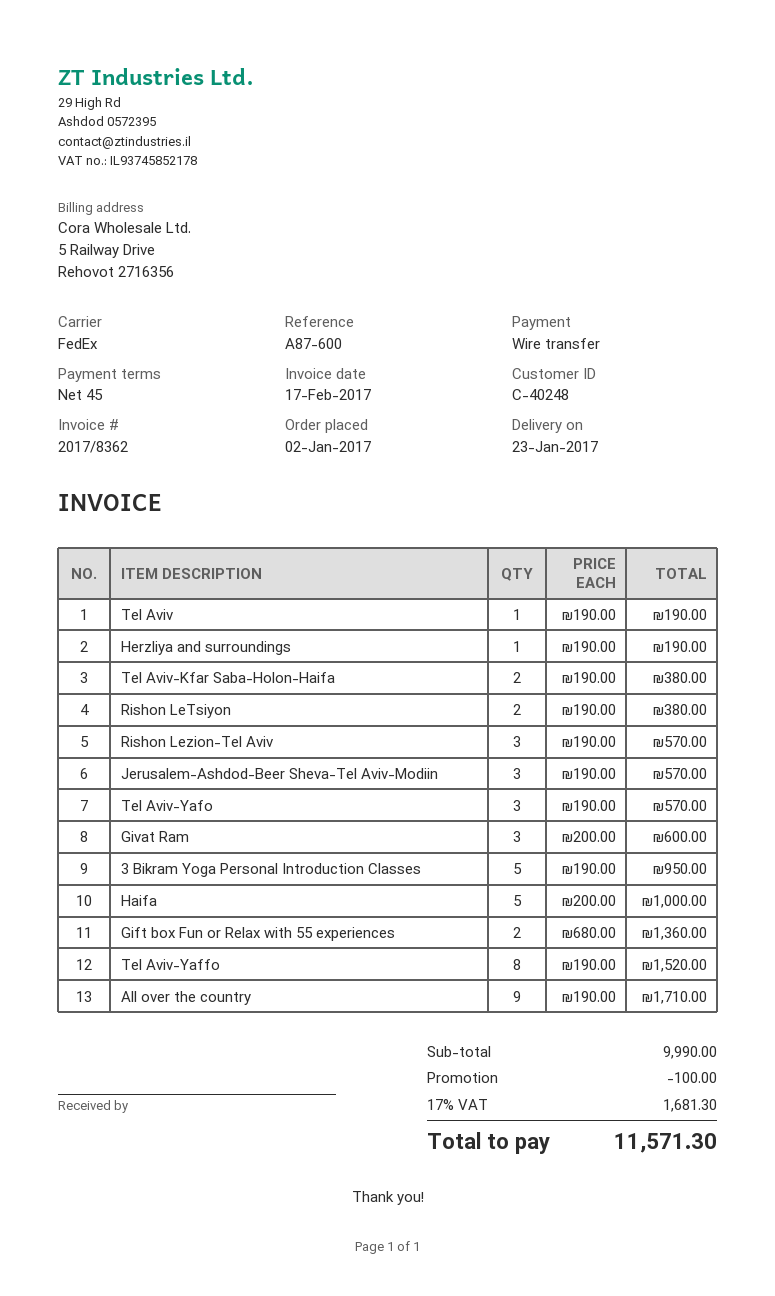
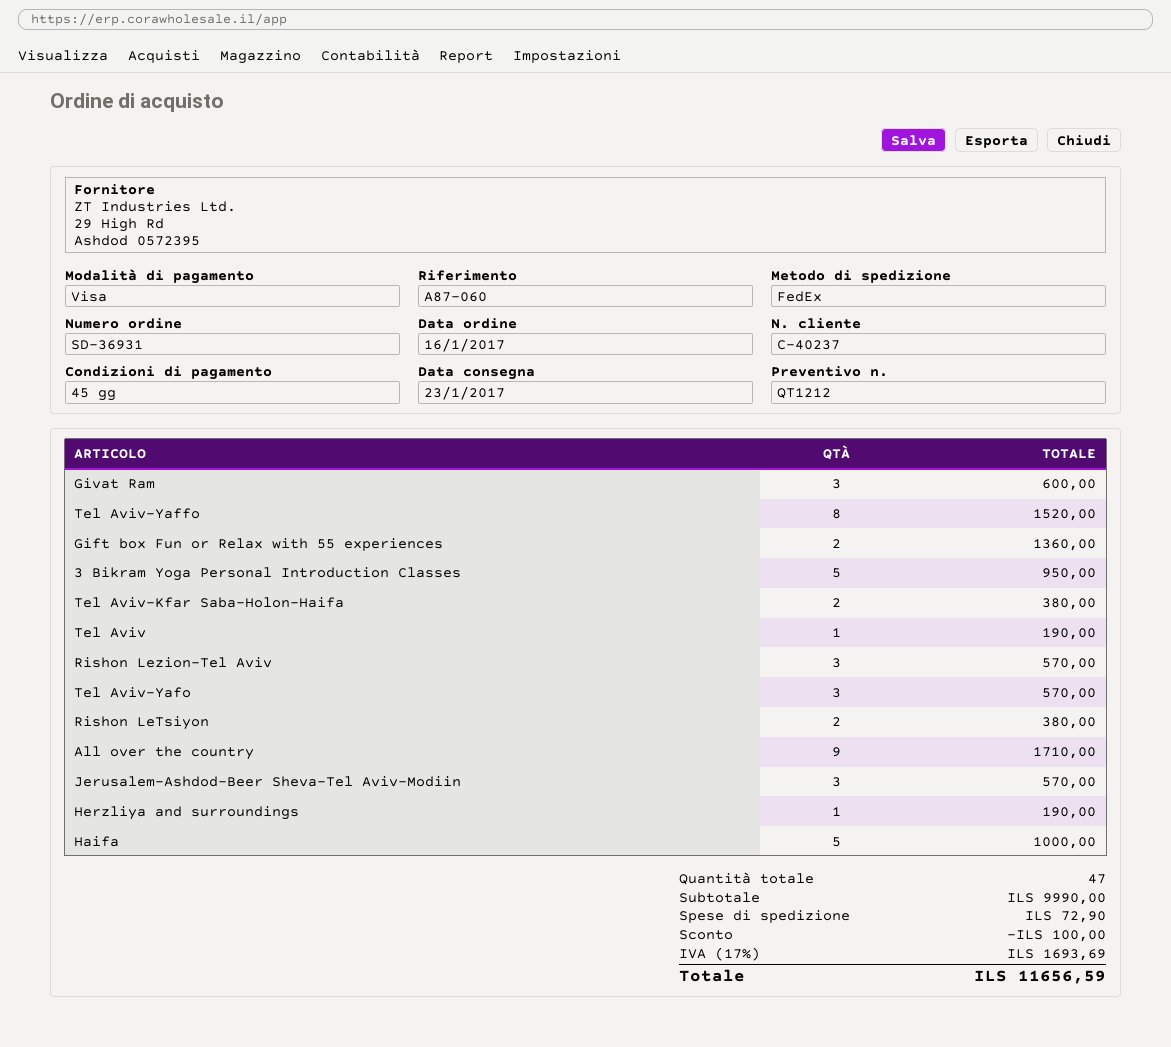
order date: 2017-01-02 -> 2017-01-16
customer number: C-40248 -> C-40237
reference: A87-600 -> A87-060
payment method: bank transfer -> Visa
shipping: none -> 72.90
tax: 17% = 1681.30 -> 17% = 1693.69
total: 11571.30 -> 11656.59

